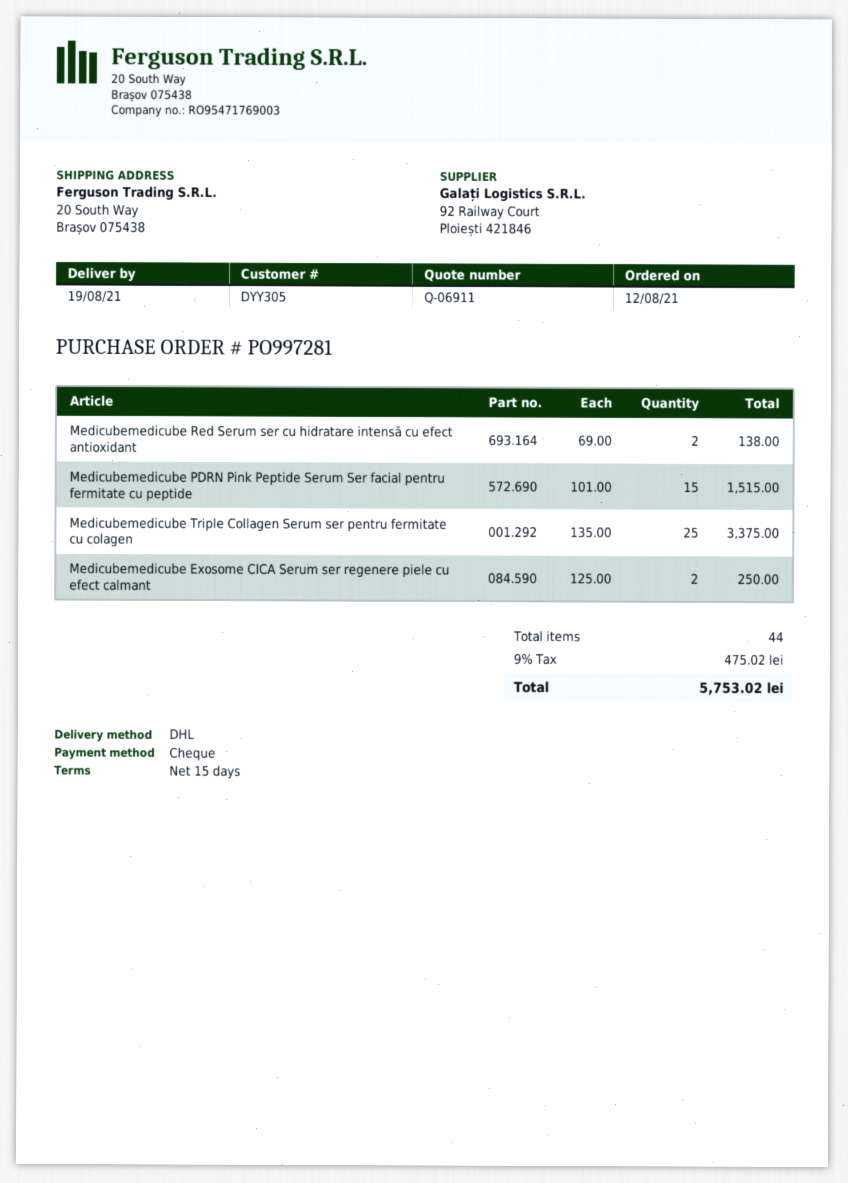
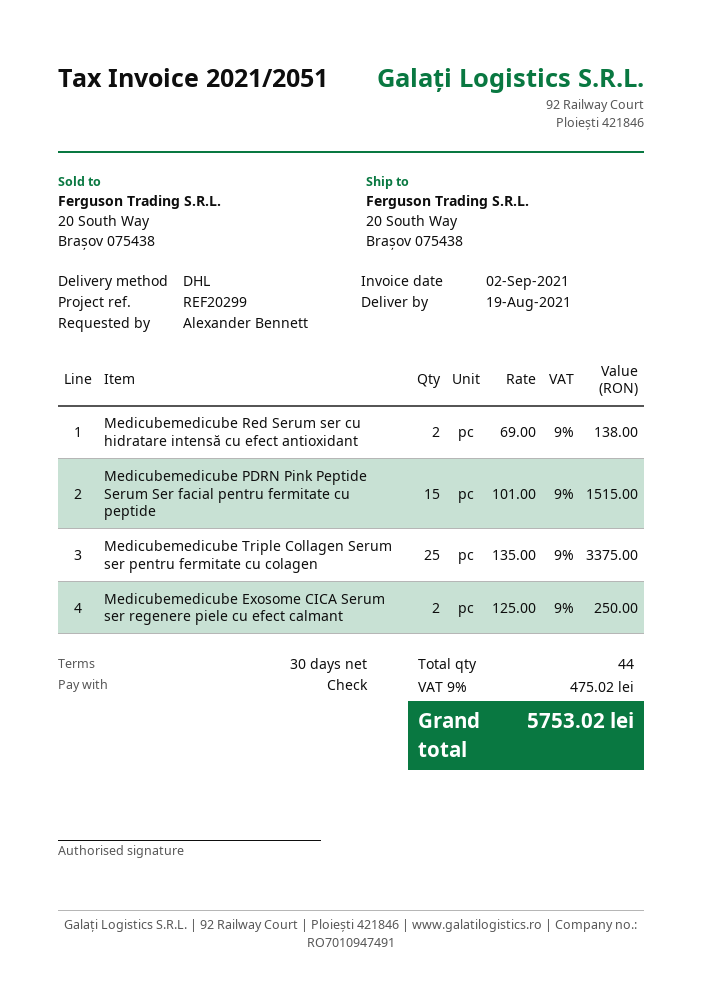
payment terms: 15 days -> 30 days

